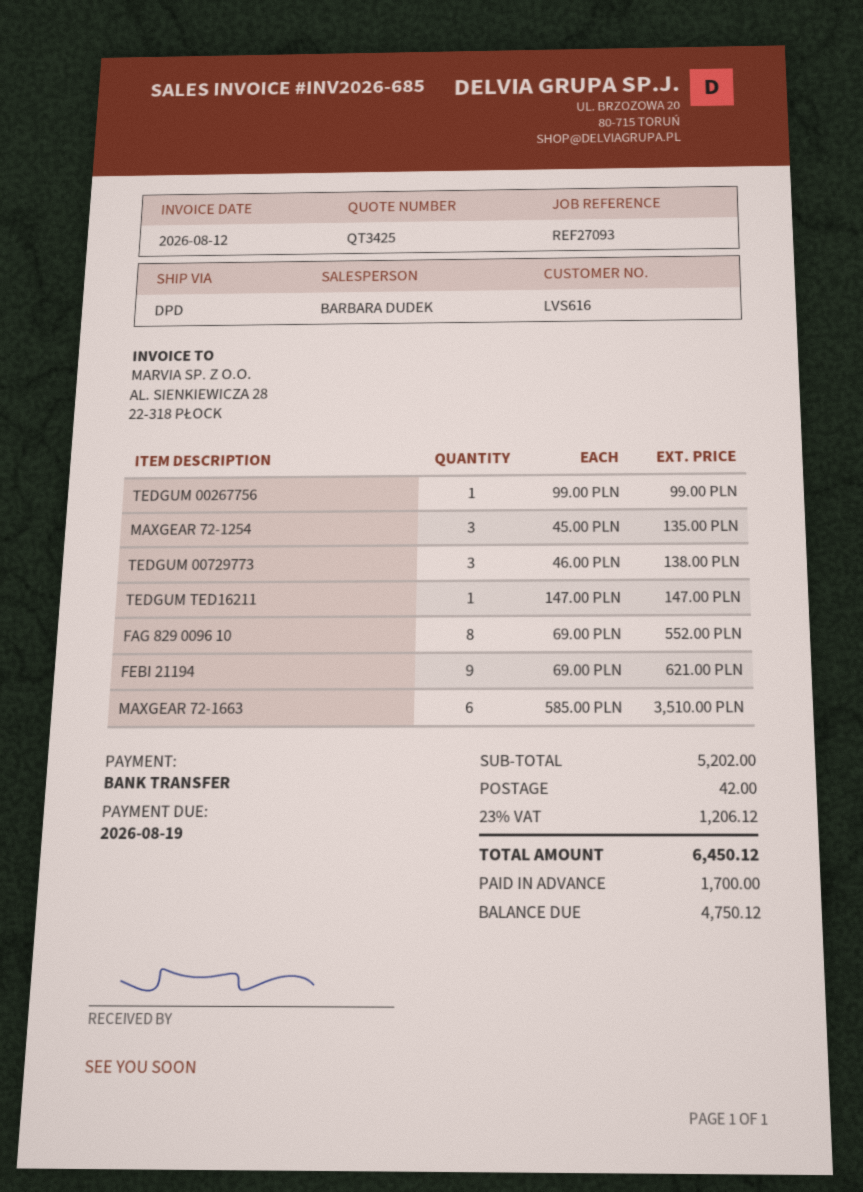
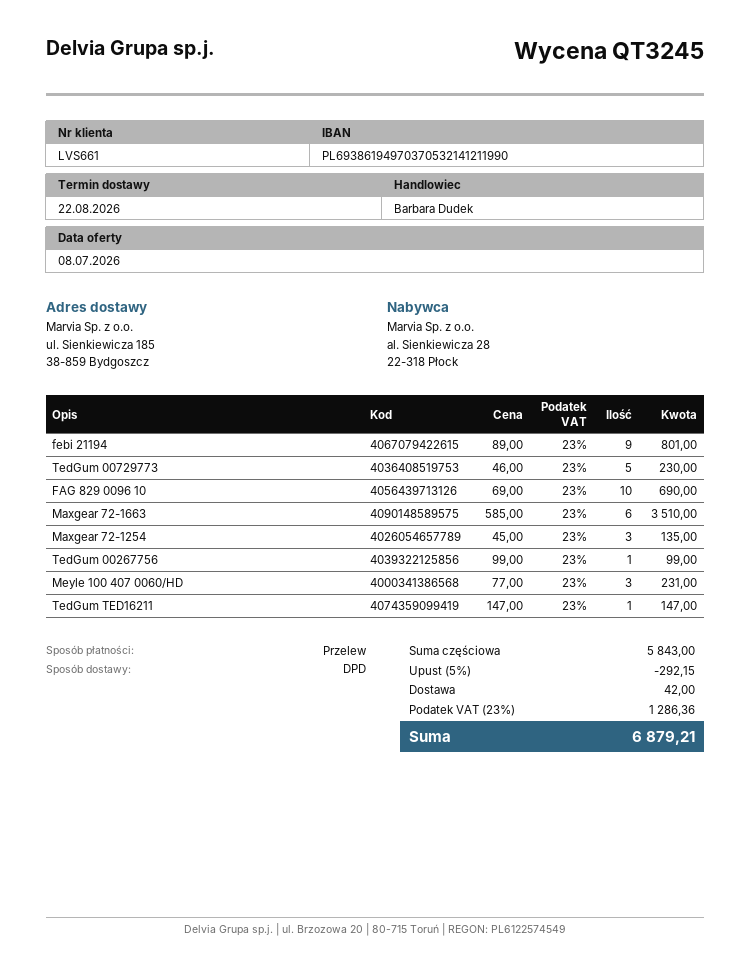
quote number: QT3425 -> QT3245
customer number: LVS616 -> LVS661
TEDGUM 00729773: 3 x 46.00 = 138.00 -> 5 x 46.00 = 230.00
FAG 829 0096 10: 8 x 69.00 = 552.00 -> 10 x 69.00 = 690.00
FEBI 21194: 9 x 69.00 = 621.00 -> 9 x 89.00 = 801.00
Meyle 100 407 0060/HD: none -> 3 x 77.00 = 231.00
subtotal: 5202.00 -> 5843.00
discount: none -> 5% = 292.15
tax: 23% = 1206.12 -> 23% = 1286.36
total: 6450.12 -> 6879.21

